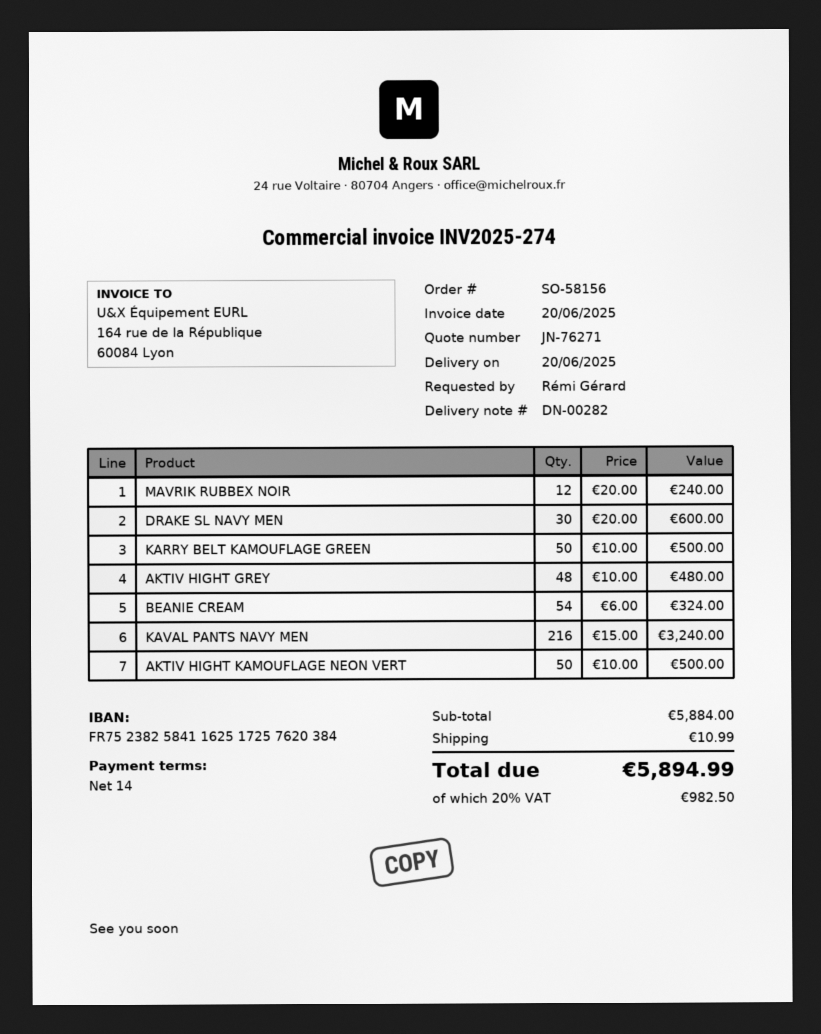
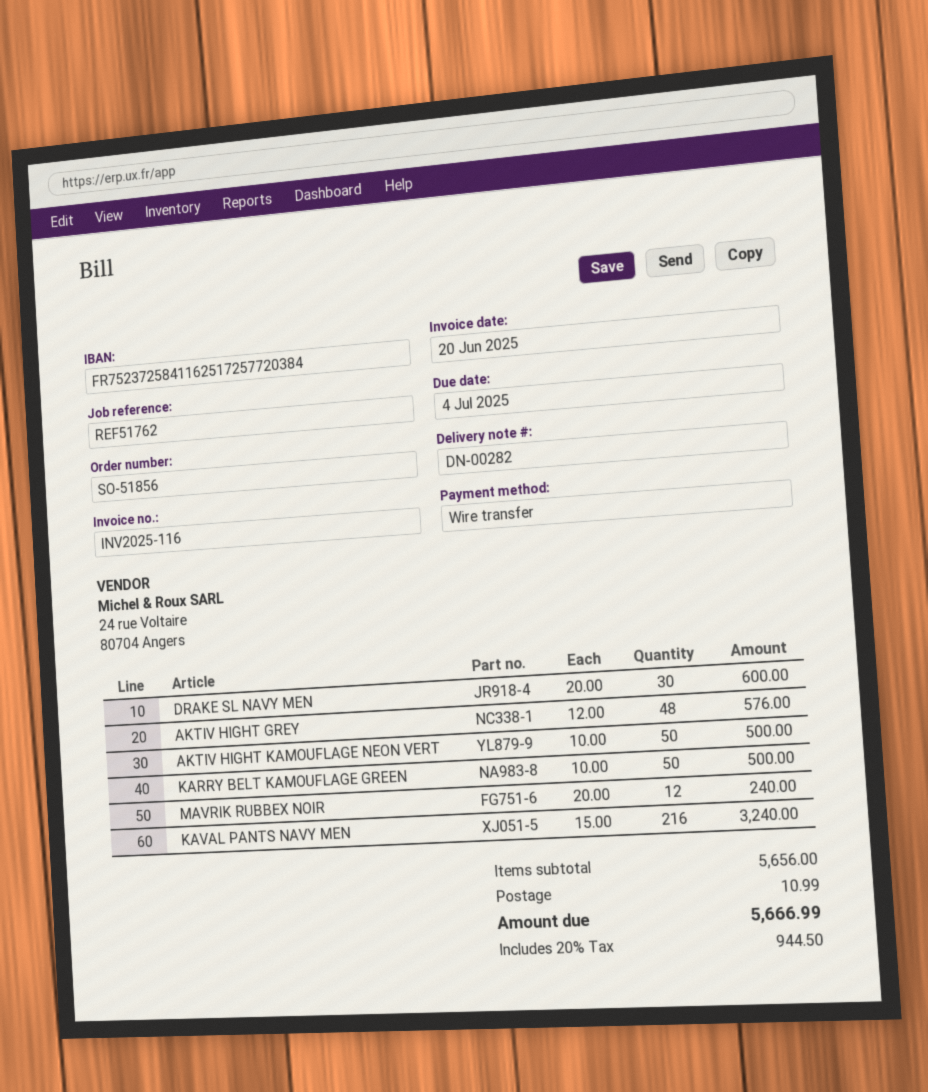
order number: SO-58156 -> SO-51856
invoice number: INV2025-274 -> INV2025-116
bank account: FR7523825841162517257620384 -> FR7523725841162517257720384
AKTIV HIGHT GREY: 48 x 10.00 = 480.00 -> 48 x 12.00 = 576.00
BEANIE CREAM: 54 x 6.00 = 324.00 -> none
subtotal: 5884.00 -> 5656.00
tax: 20% = 982.50 -> 20% = 944.50
total: 5894.99 -> 5666.99

